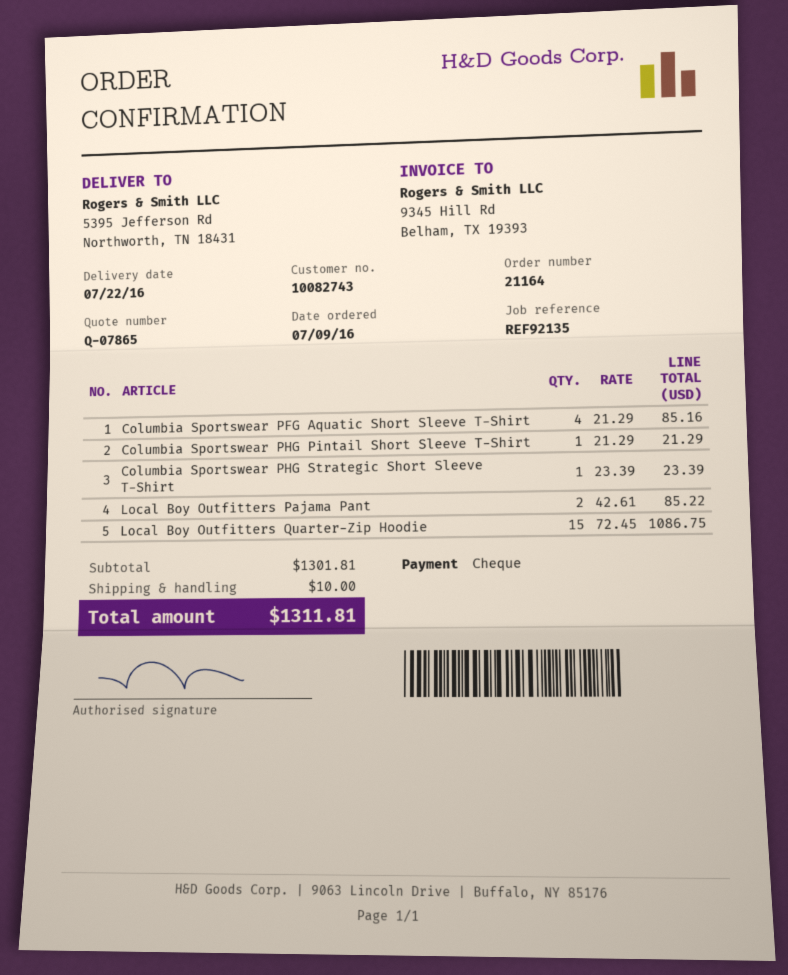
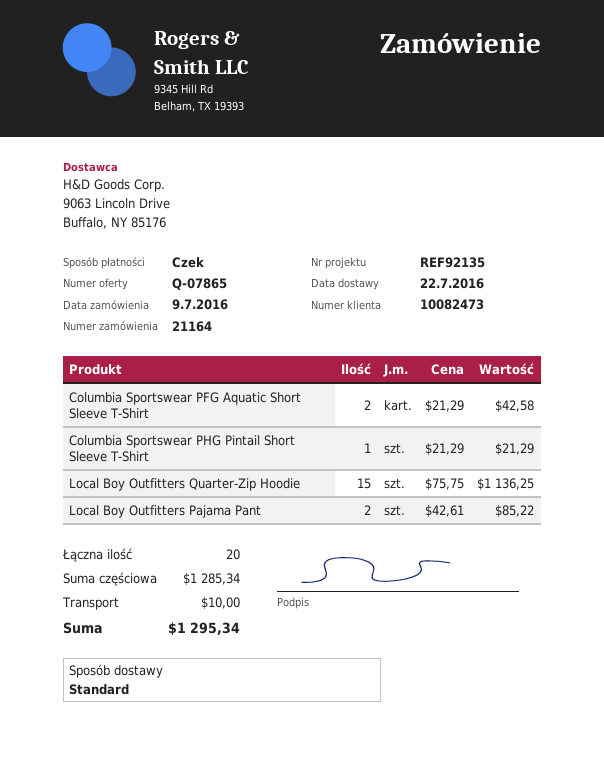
customer number: 10082743 -> 10082473
Columbia Sportswear PFG Aquatic Short Sleeve T-Shirt: 4 x 21.29 = 85.16 -> 2 x 21.29 = 42.58
Columbia Sportswear PHG Strategic Short Sleeve T-Shirt: 1 x 23.39 = 23.39 -> none
Local Boy Outfitters Quarter-Zip Hoodie: 15 x 72.45 = 1086.75 -> 15 x 75.75 = 1136.25
subtotal: 1301.81 -> 1285.34
total: 1311.81 -> 1295.34

